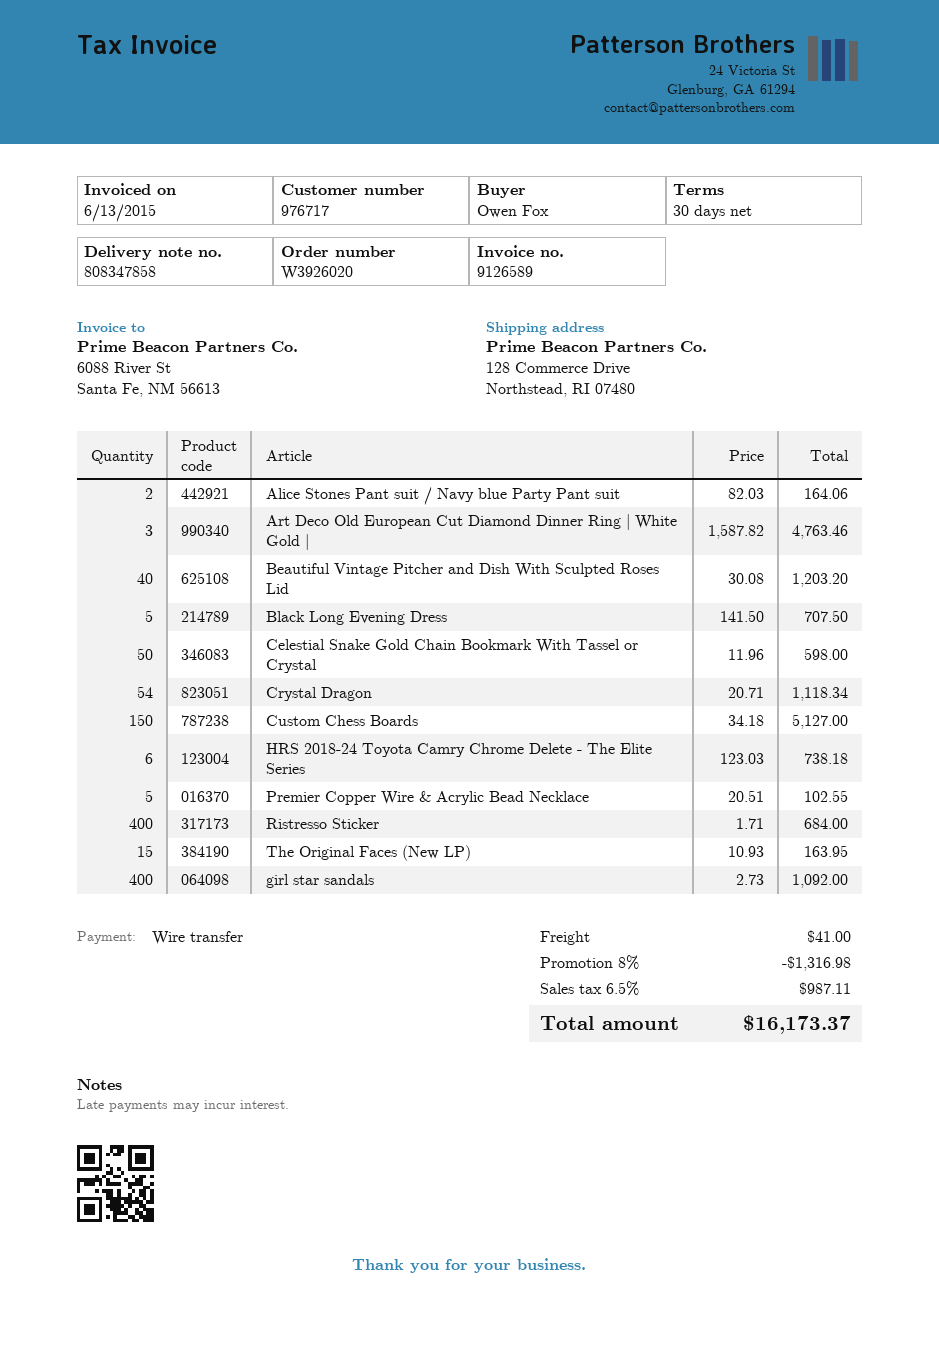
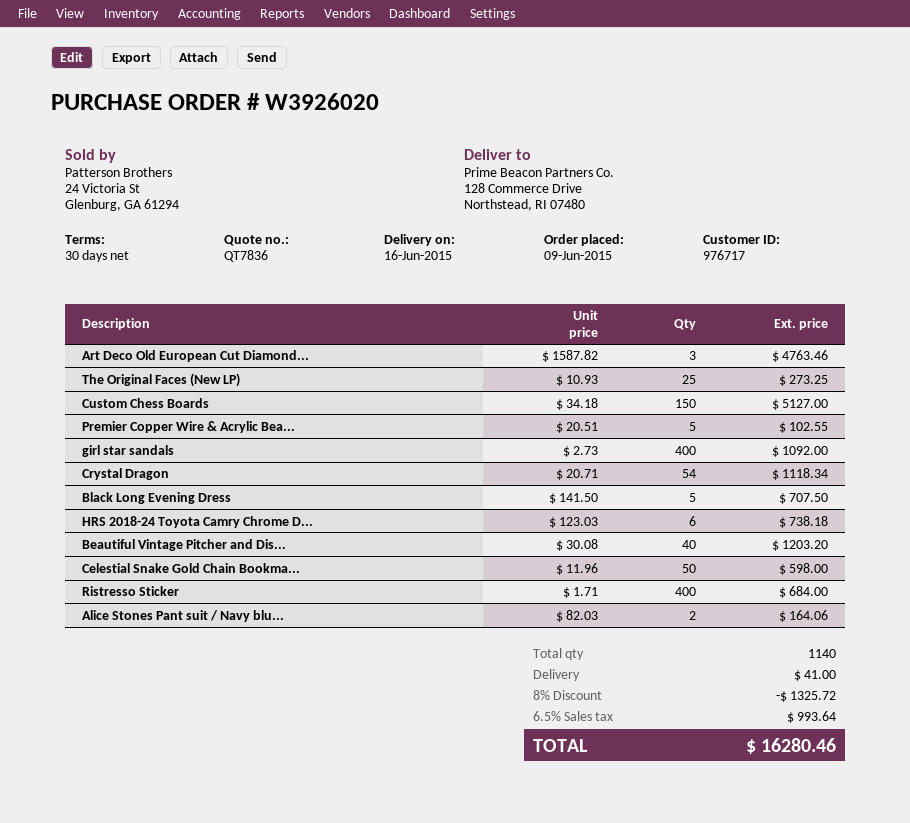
The Original Faces (New LP): 15 x 10.93 = 163.95 -> 25 x 10.93 = 273.25
discount: 8% = 1316.98 -> 8% = 1325.72
tax: 6.5% = 987.11 -> 6.5% = 993.64
total: 16173.37 -> 16280.46

